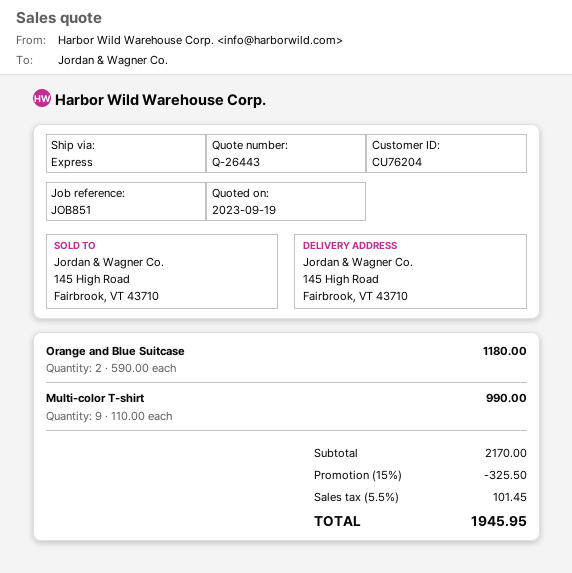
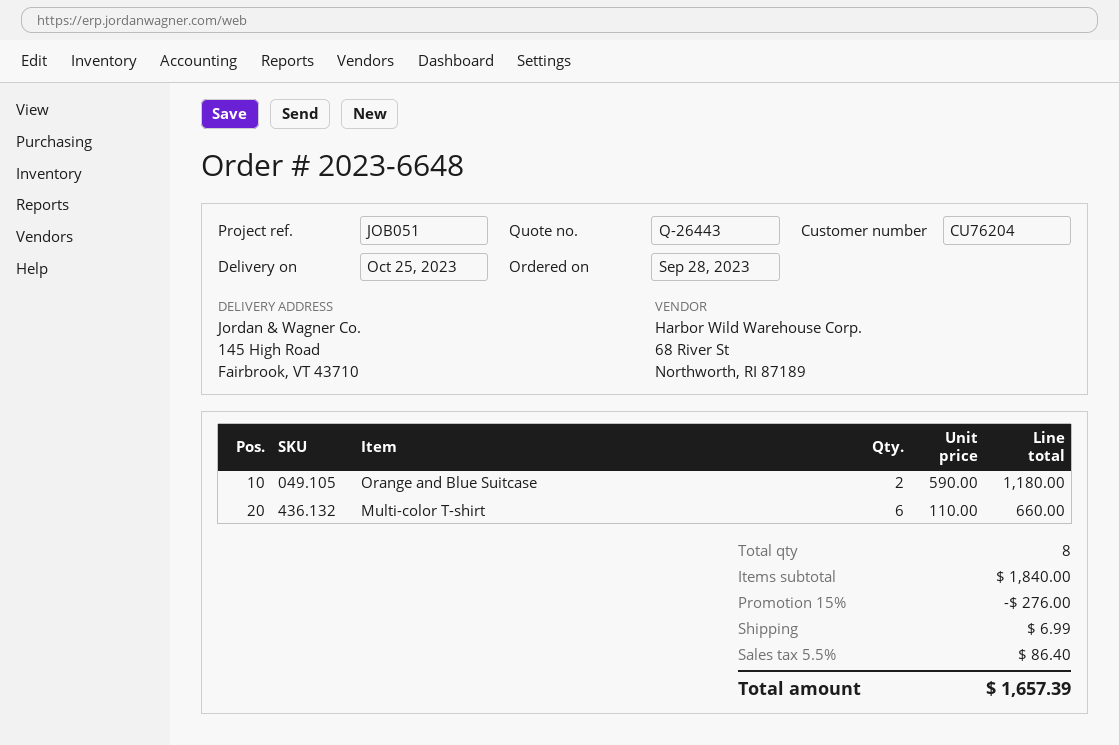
reference: JOB851 -> JOB051
Multi-color T-shirt: 9 x 110.00 = 990.00 -> 6 x 110.00 = 660.00
subtotal: 2170.00 -> 1840.00
discount: 15% = 325.50 -> 15% = 276.00
shipping: none -> 6.99
tax: 5.5% = 101.45 -> 5.5% = 86.40
total: 1945.95 -> 1657.39

